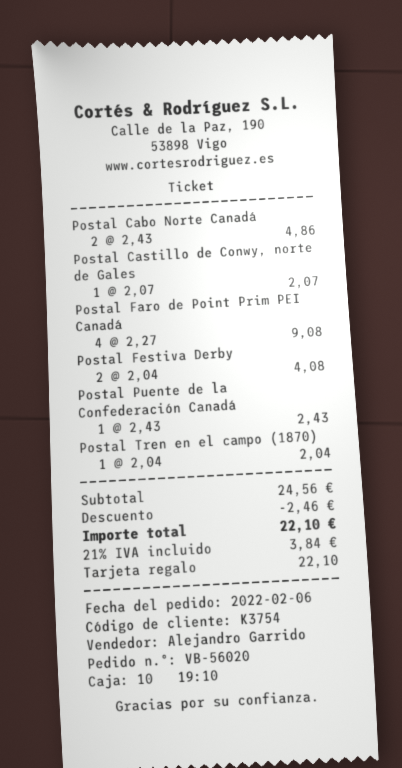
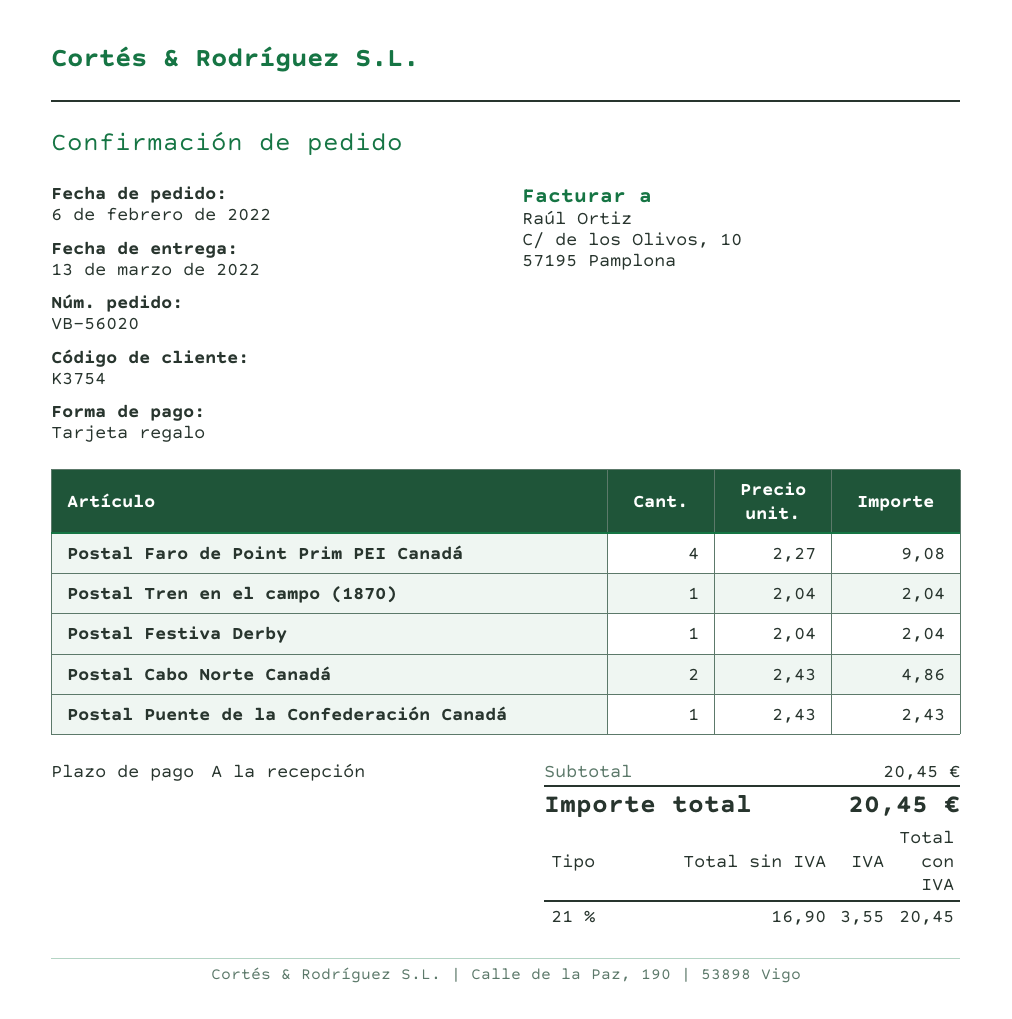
Postal Castillo de Conwy, norte de Gales: 1 x 2.07 = 2.07 -> none
Postal Festiva Derby: 2 x 2.04 = 4.08 -> 1 x 2.04 = 2.04
subtotal: 24.56 -> 20.45
discount: 2.46 -> none
tax: 21% = 3.84 -> 21% = 3.55
total: 22.10 -> 20.45

